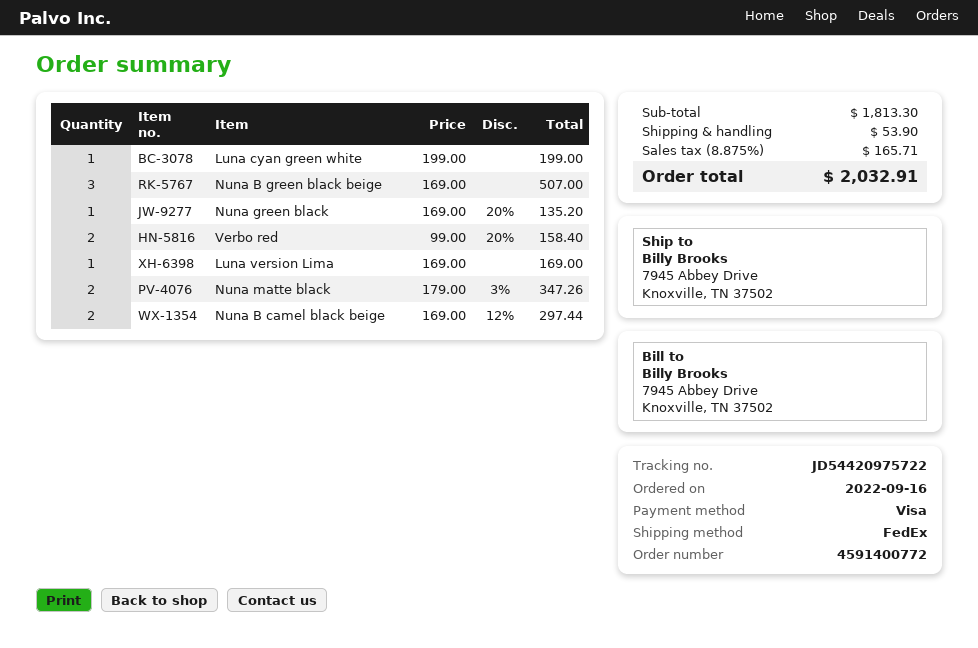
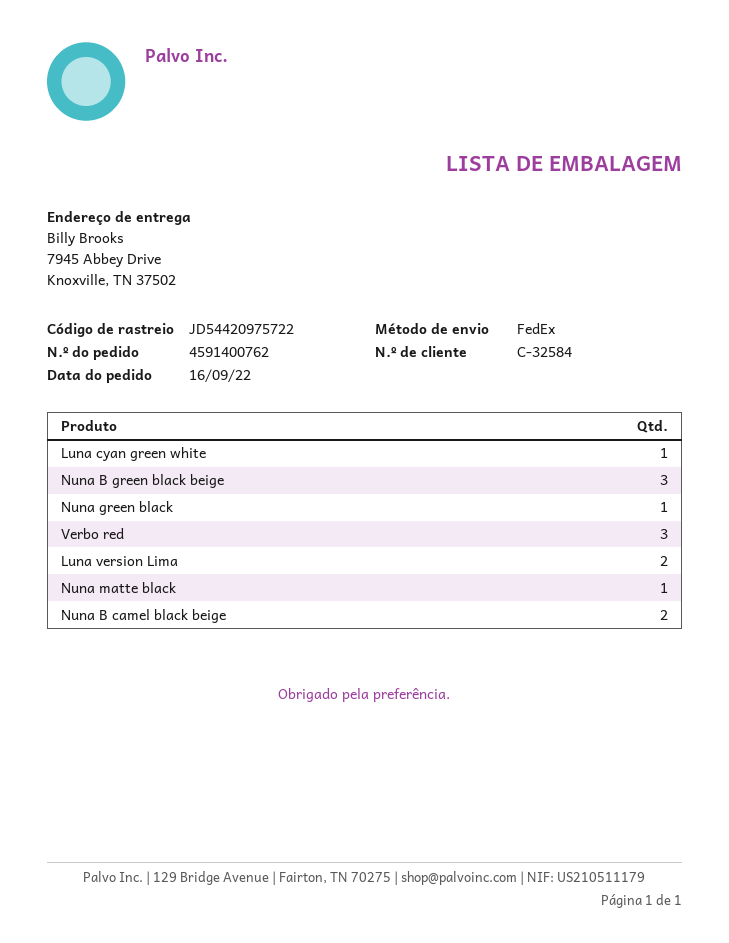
order number: 4591400772 -> 4591400762
Verbo red: 2 -> 3
Luna version Lima: 1 -> 2
Nuna matte black: 2 -> 1

